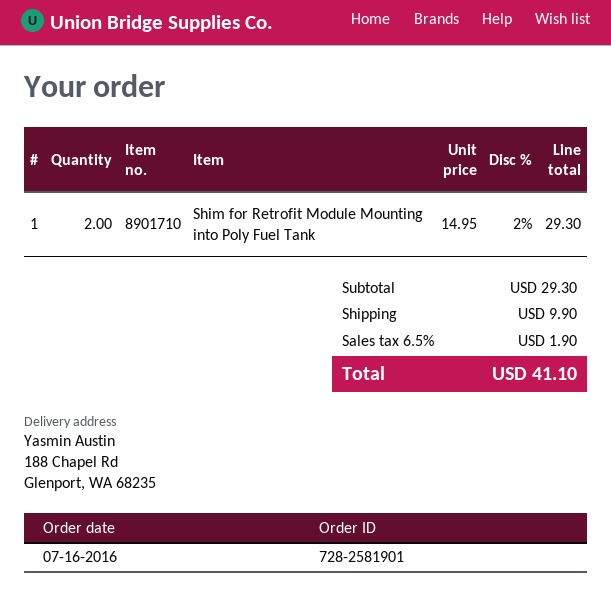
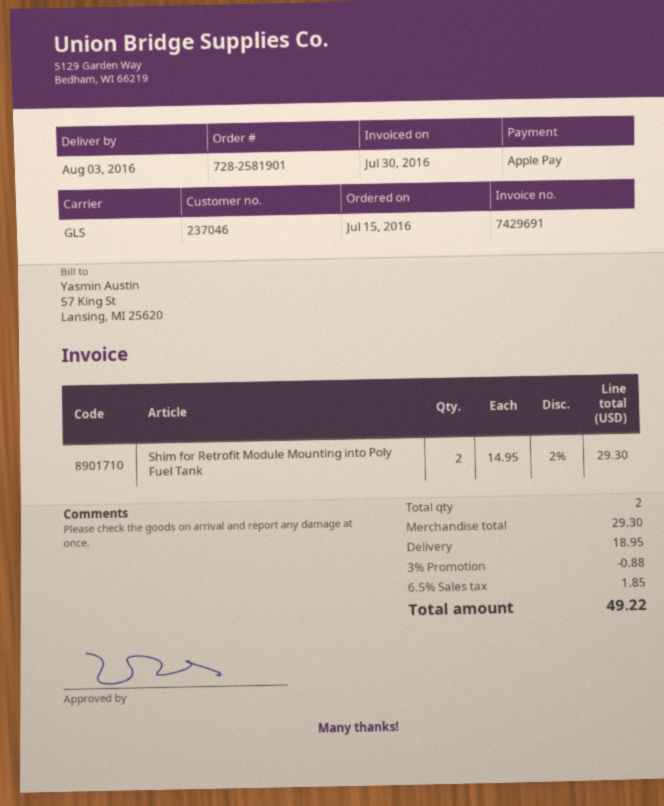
order date: 2016-07-16 -> 2016-07-15
discount: none -> 3% = 0.88
shipping: 9.90 -> 18.95
tax: 6.5% = 1.90 -> 6.5% = 1.85
total: 41.10 -> 49.22

